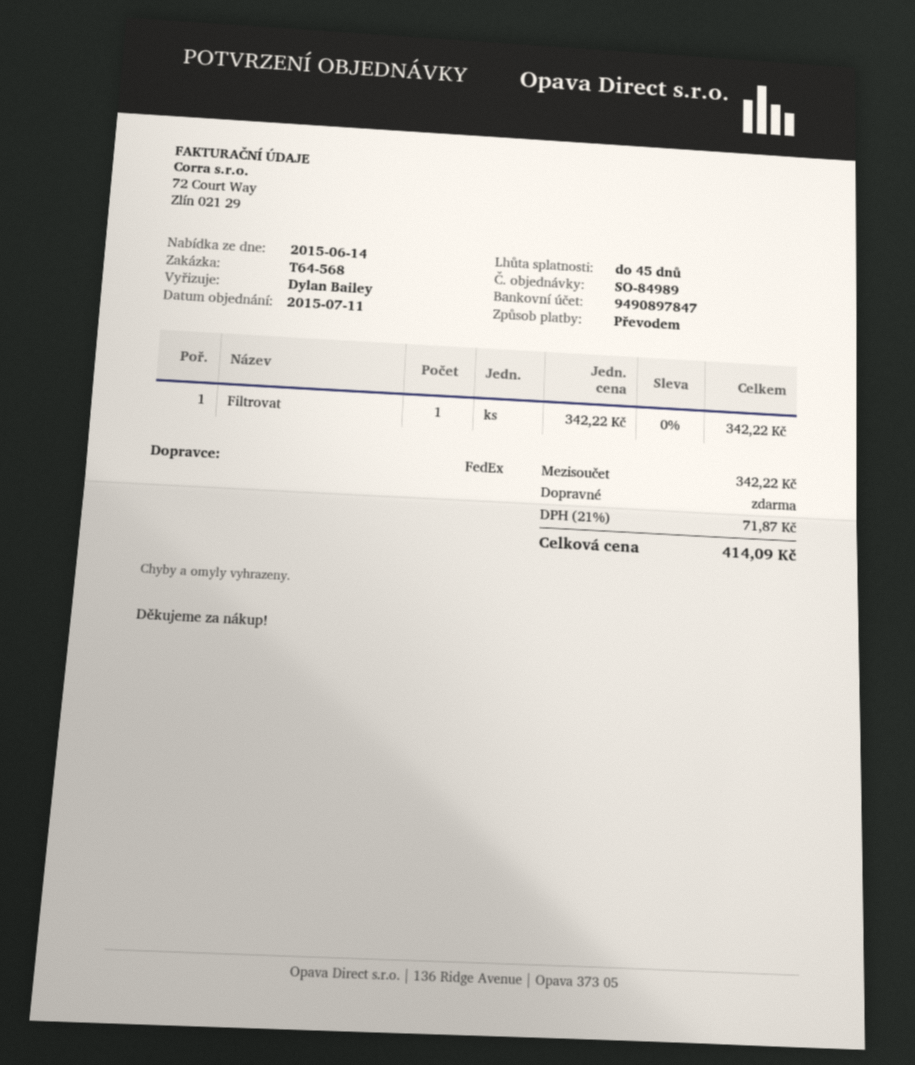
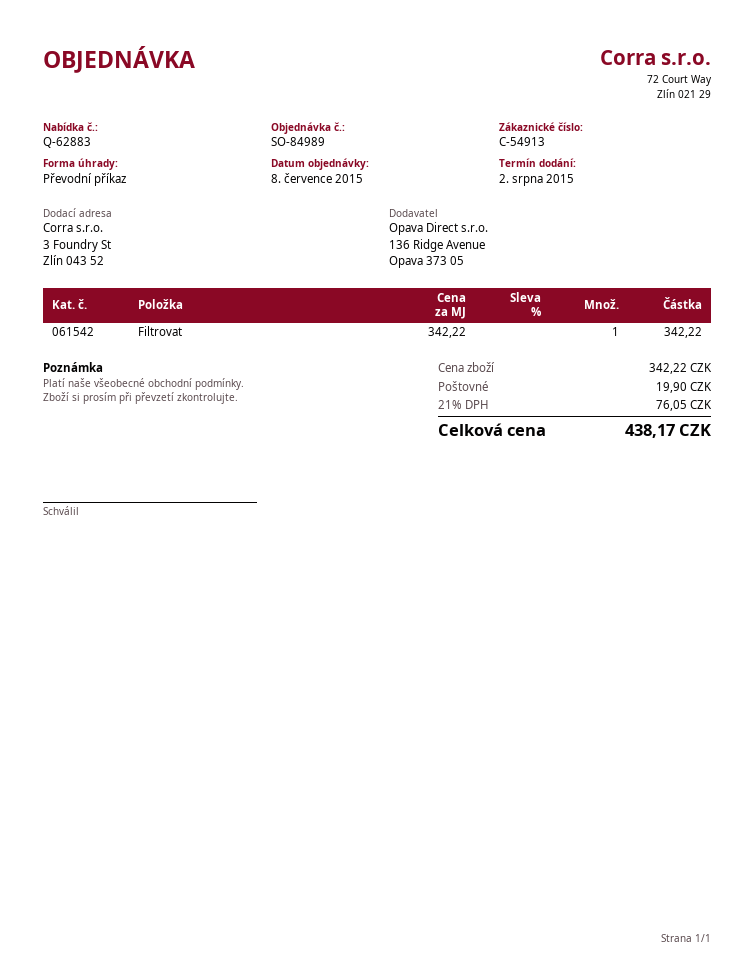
order date: 2015-07-11 -> 2015-07-08
shipping: 0.00 -> 19.90
tax: 21% = 71.87 -> 21% = 76.05
total: 414.09 -> 438.17

